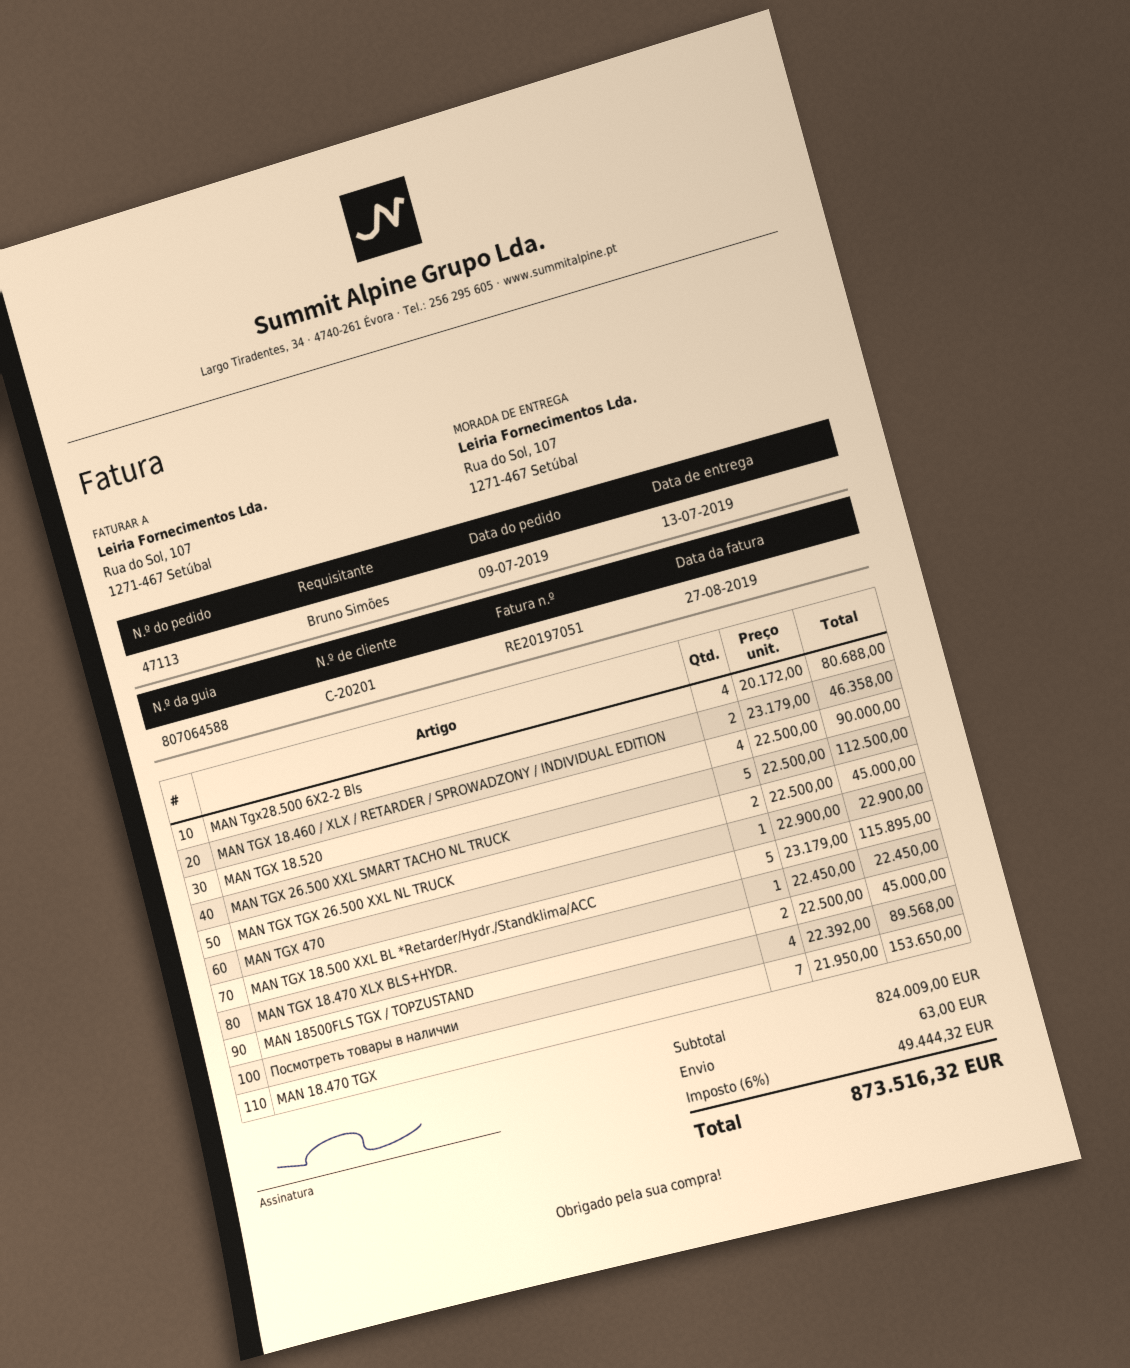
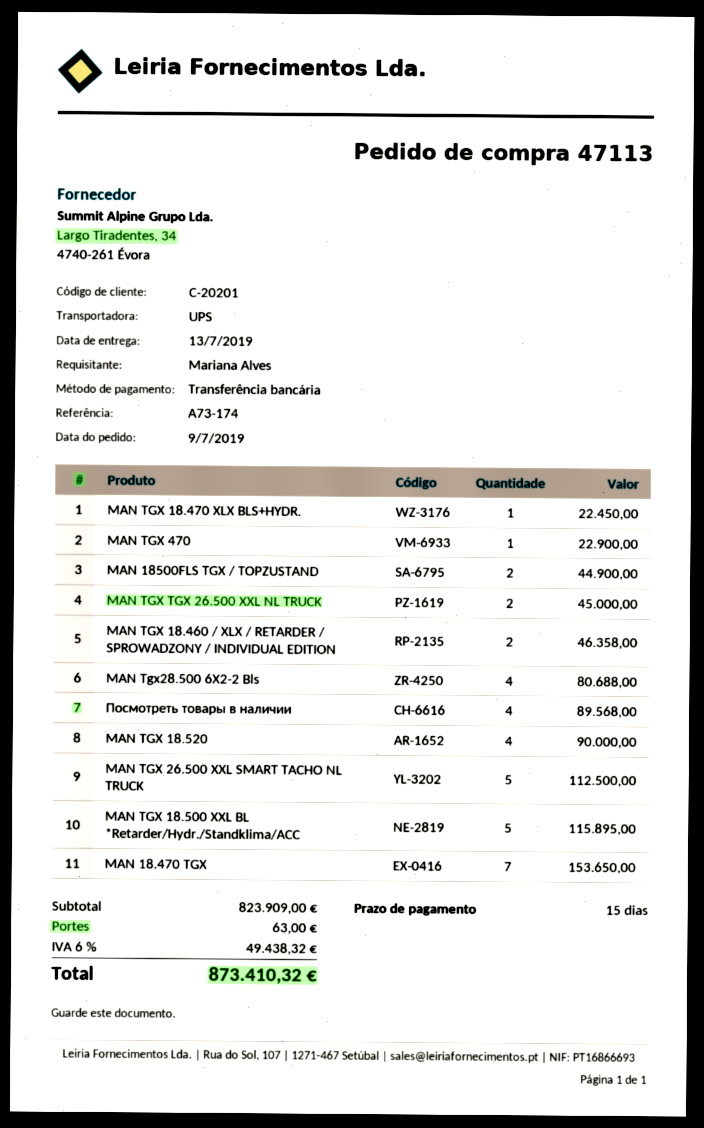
ordered by: Bruno Simões -> Mariana Alves
MAN 18500FLS TGX / TOPZUSTAND: 2 for 45000.00 -> 2 for 44900.00
subtotal: 824009.00 -> 823909.00
tax: 6% = 49444.32 -> 6% = 49438.32
total: 873516.32 -> 873410.32

